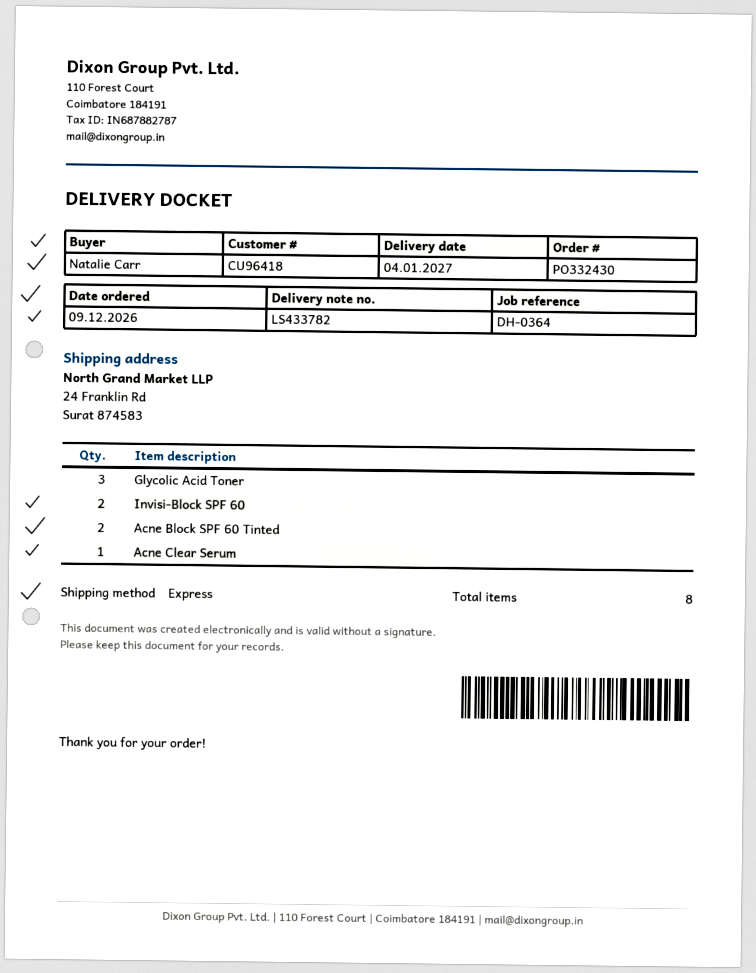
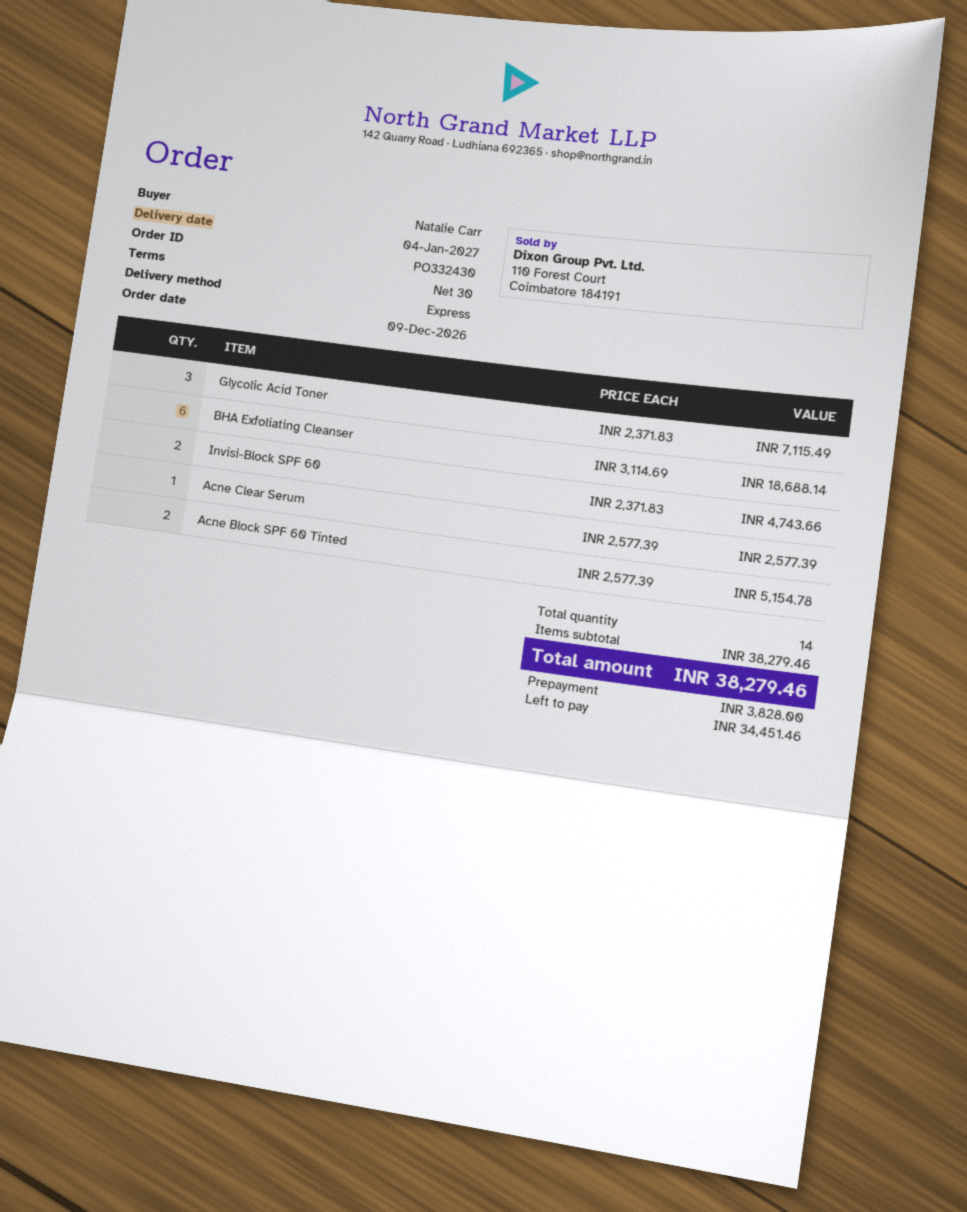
BHA Exfoliating Cleanser: none -> 6
total quantity: 8 -> 14

